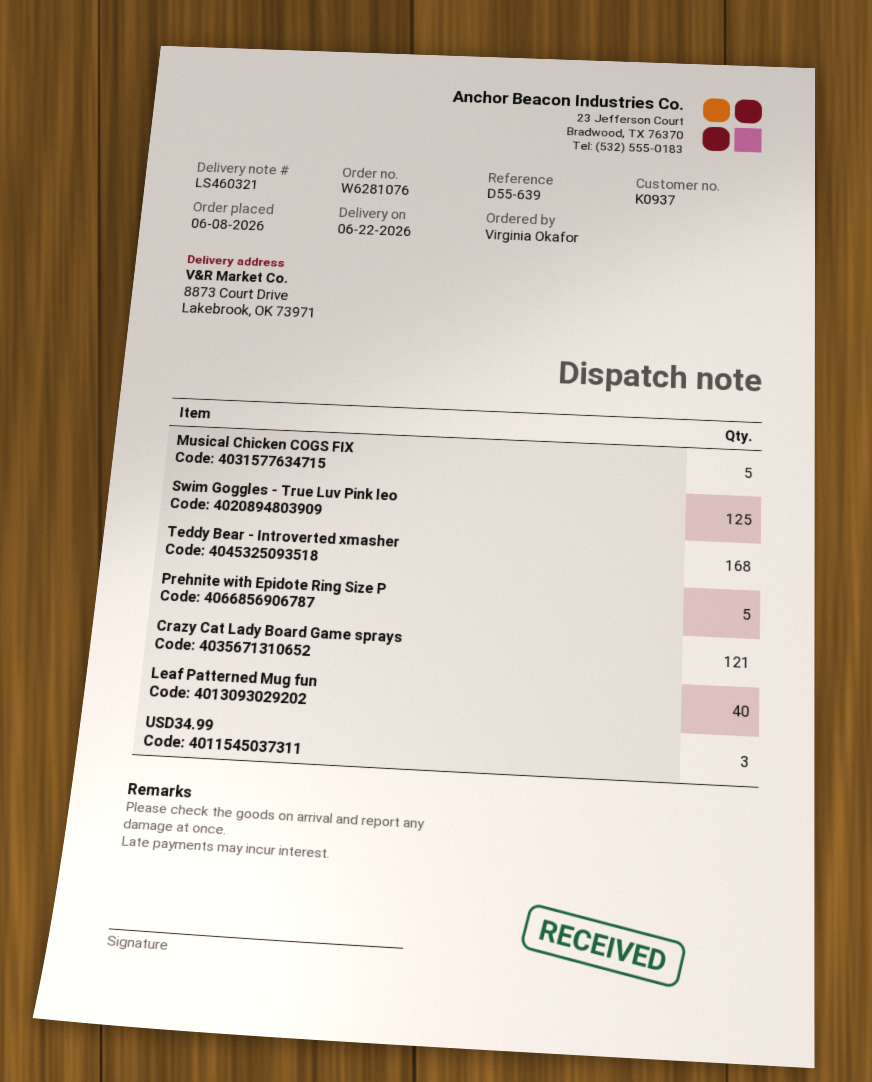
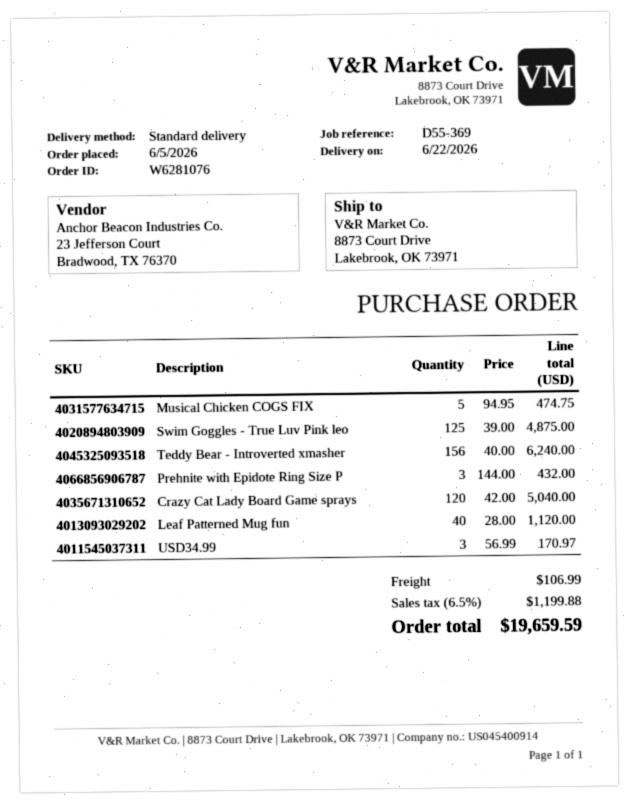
order date: 2026-06-08 -> 2026-06-05
reference: D55-639 -> D55-369
Teddy Bear - Introverted xmasher: 168 -> 156
Prehnite with Epidote Ring Size P: 5 -> 3
Crazy Cat Lady Board Game sprays: 121 -> 120

